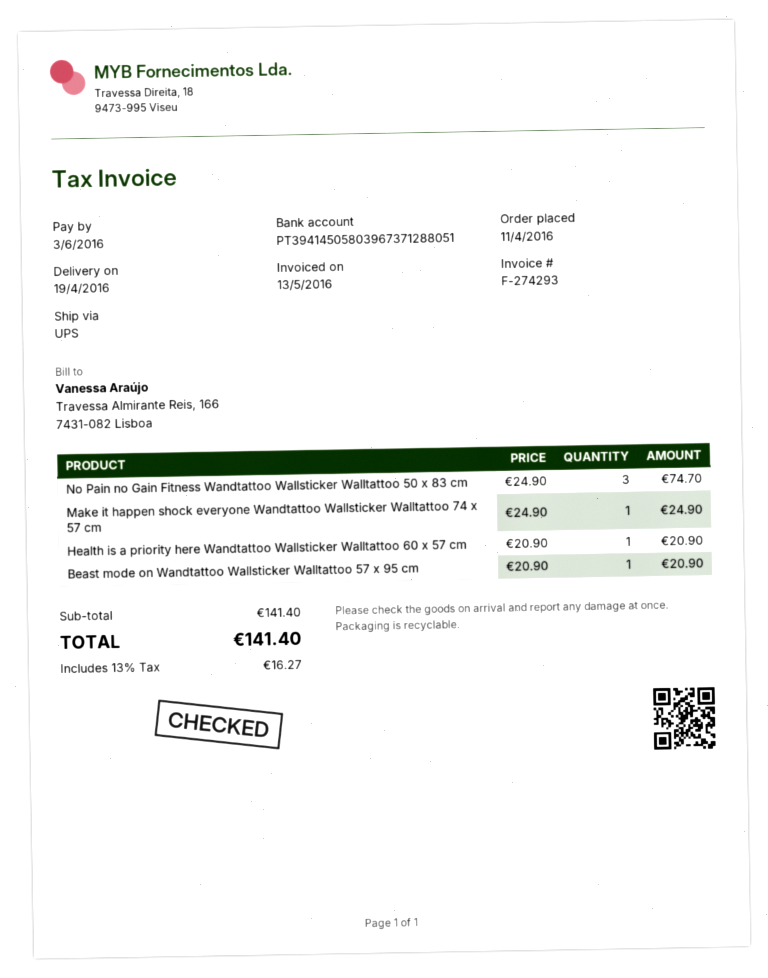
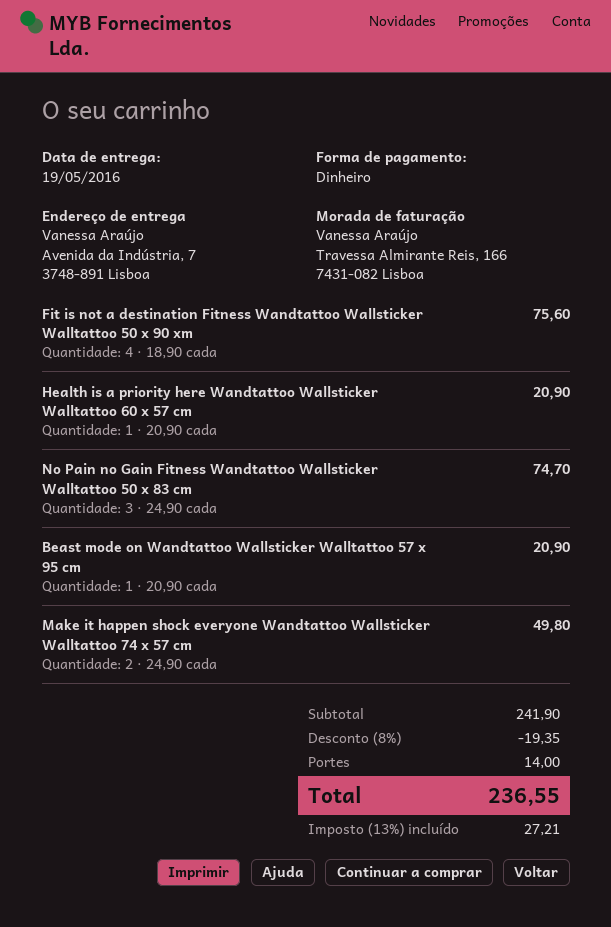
delivery date: 2016-04-19 -> 2016-05-19
Make it happen shock everyone Wandtattoo Wallsticker Walltattoo 74 x 57 cm: 1 x 24.90 = 24.90 -> 2 x 24.90 = 49.80
Fit is not a destination Fitness Wandtattoo Wallsticker Walltattoo 50 x 90 xm: none -> 4 x 18.90 = 75.60
subtotal: 141.40 -> 241.90
discount: none -> 8% = 19.35
shipping: none -> 14.00
tax: 13% = 16.27 -> 13% = 27.21
total: 141.40 -> 236.55

